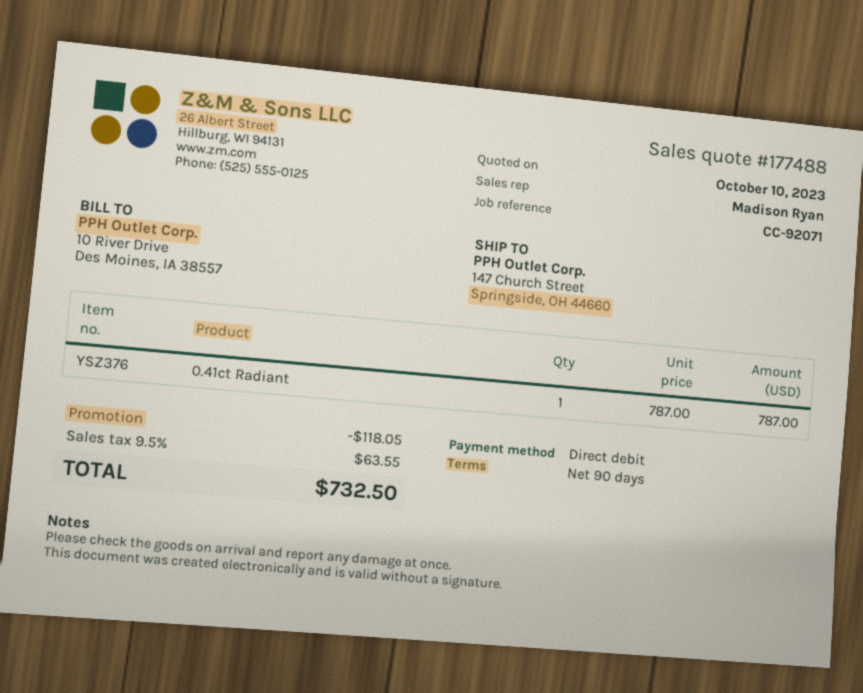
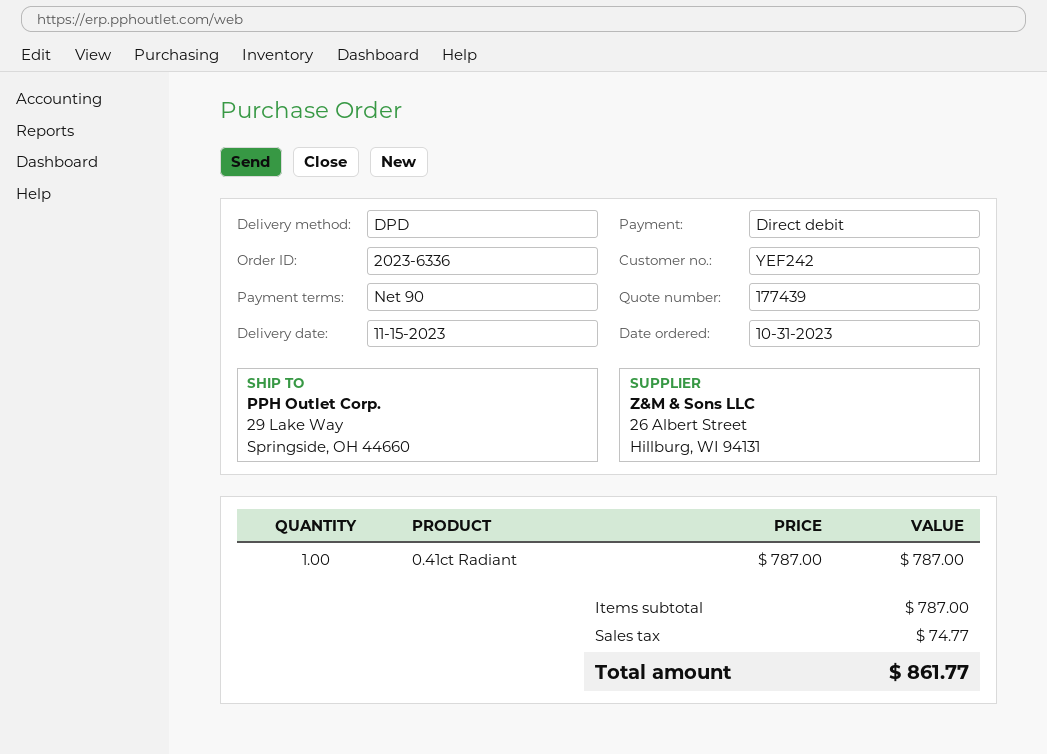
quote number: 177488 -> 177439
ship to: 147 Church Street, Springside, OH 44660 -> 29 Lake Way, Springside, OH 44660
discount: 118.05 -> none
tax: 63.55 -> 74.77
total: 732.50 -> 861.77

